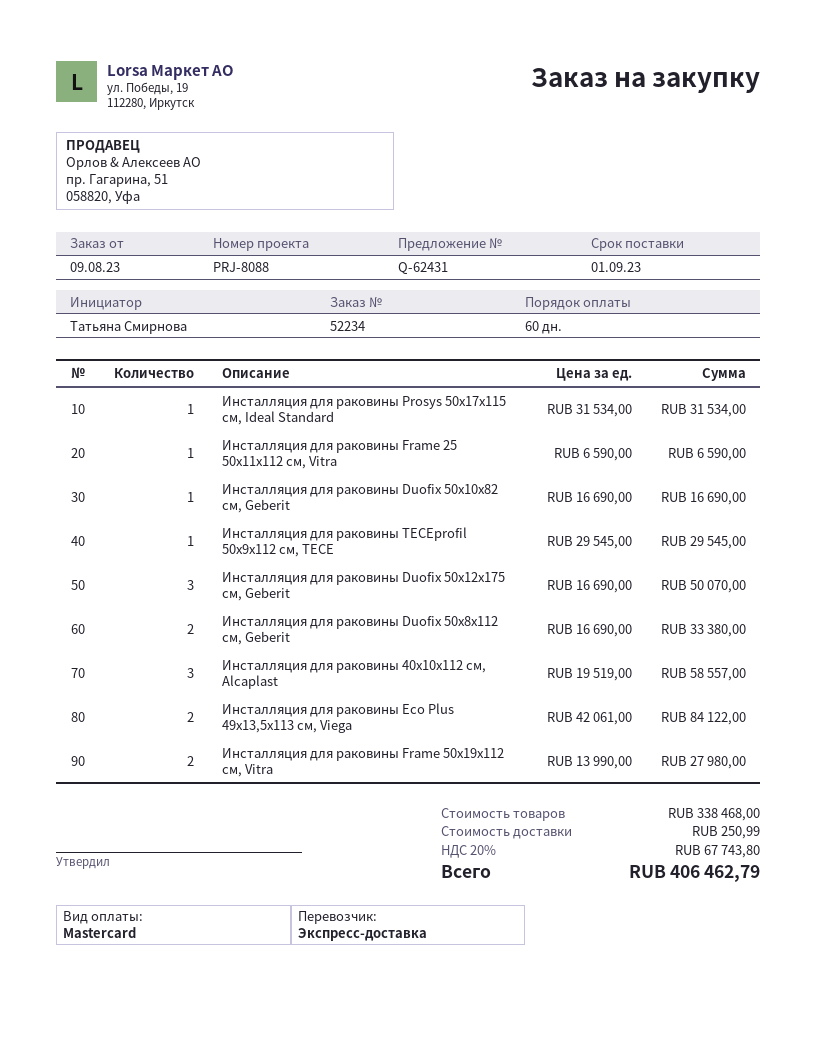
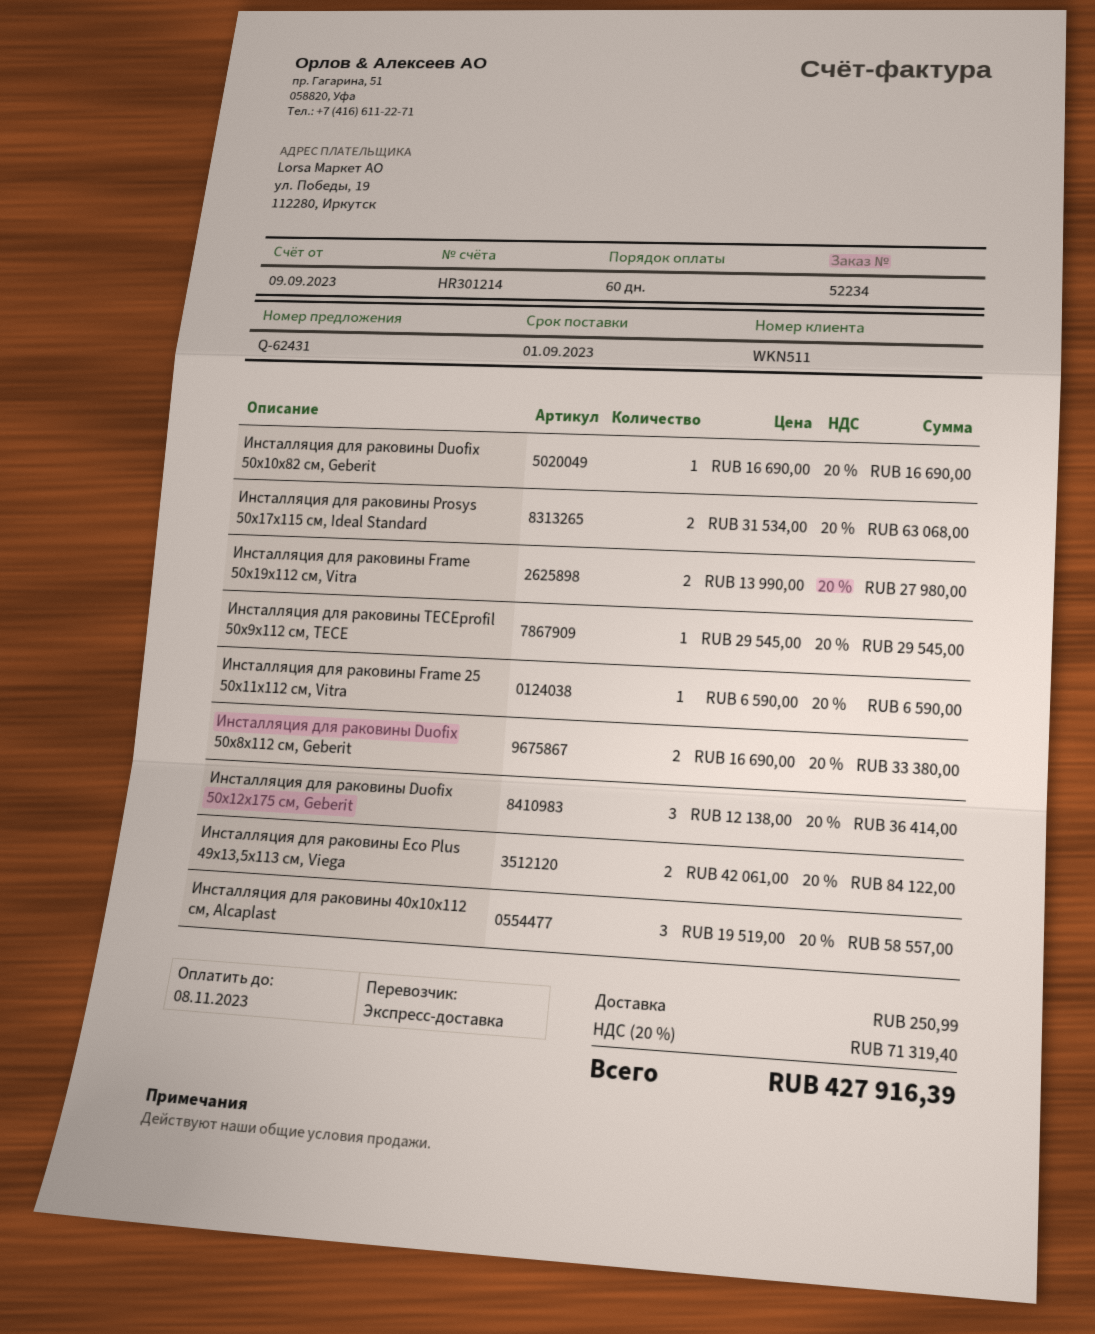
Инсталляция для раковины Prosys 50х17х115 см, Ideal Standard: 1 x 31534.00 = 31534.00 -> 2 x 31534.00 = 63068.00
Инсталляция для раковины Duofix 50х12х175 см, Geberit: 3 x 16690.00 = 50070.00 -> 3 x 12138.00 = 36414.00
tax: 20% = 67743.80 -> 20% = 71319.40
total: 406462.79 -> 427916.39

